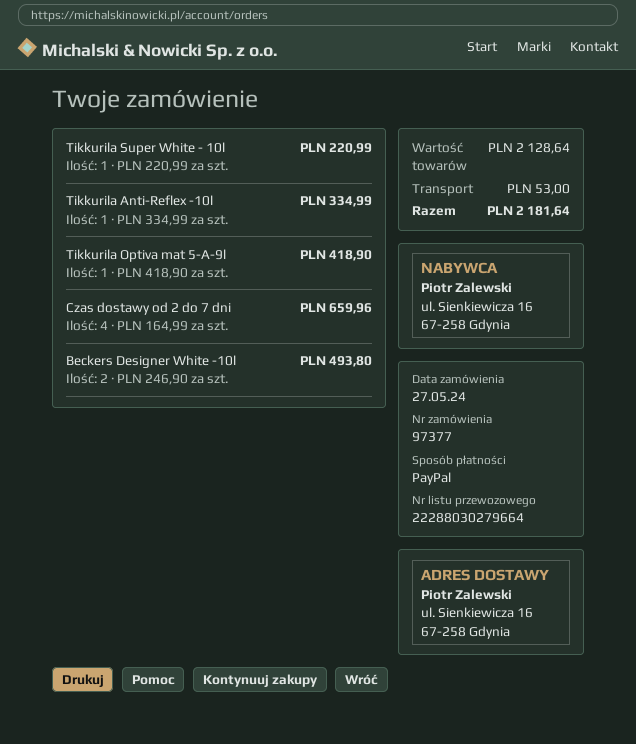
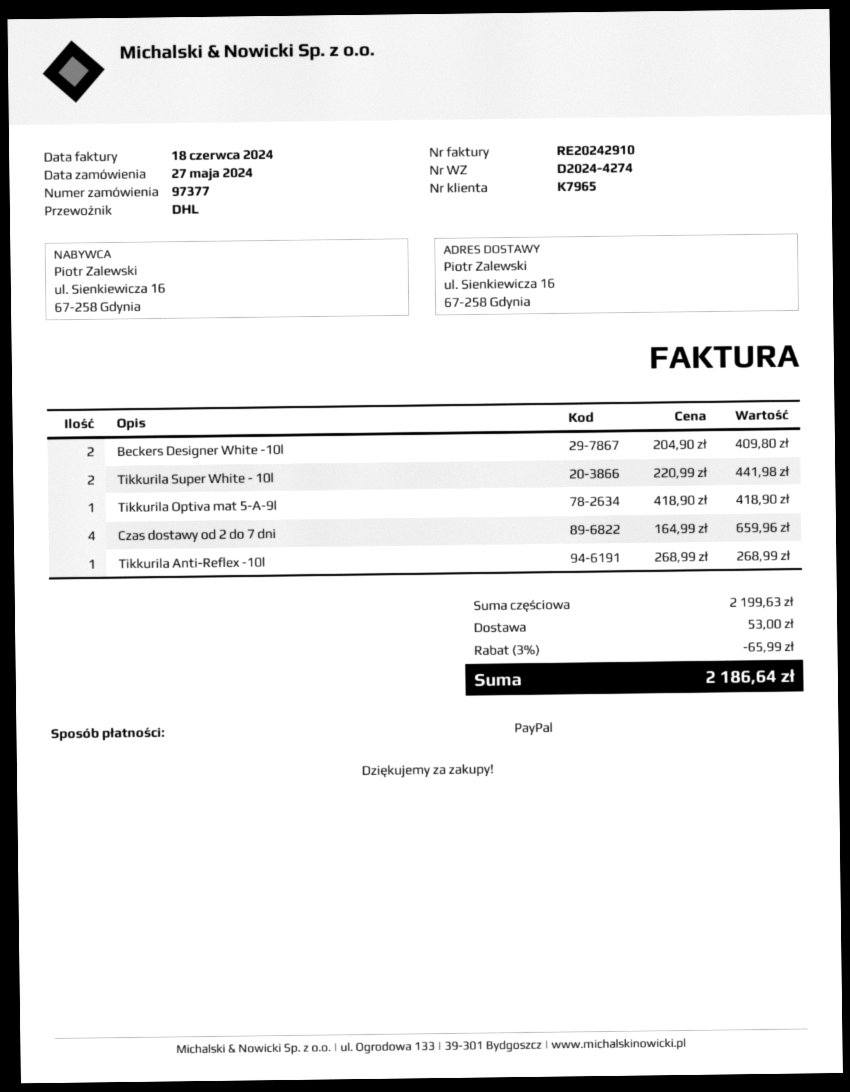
Tikkurila Super White - 10l: 1 x 220.99 = 220.99 -> 2 x 220.99 = 441.98
Tikkurila Anti-Reflex -10l: 1 x 334.99 = 334.99 -> 1 x 268.99 = 268.99
Beckers Designer White -10l: 2 x 246.90 = 493.80 -> 2 x 204.90 = 409.80
subtotal: 2128.64 -> 2199.63
discount: none -> 3% = 65.99
total: 2181.64 -> 2186.64

